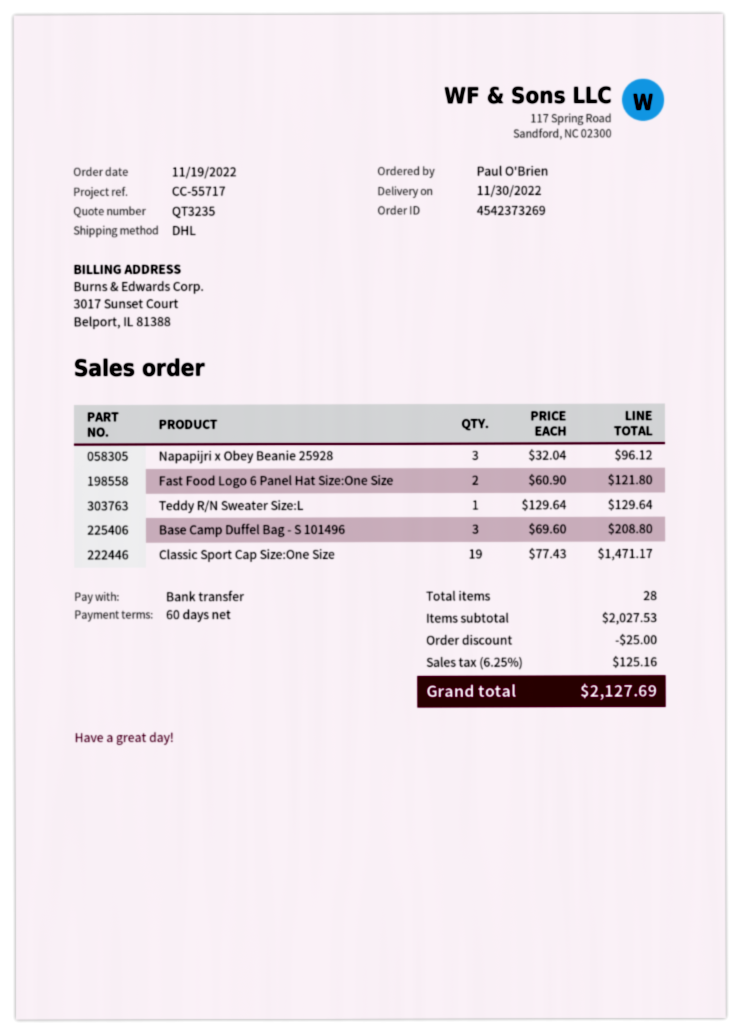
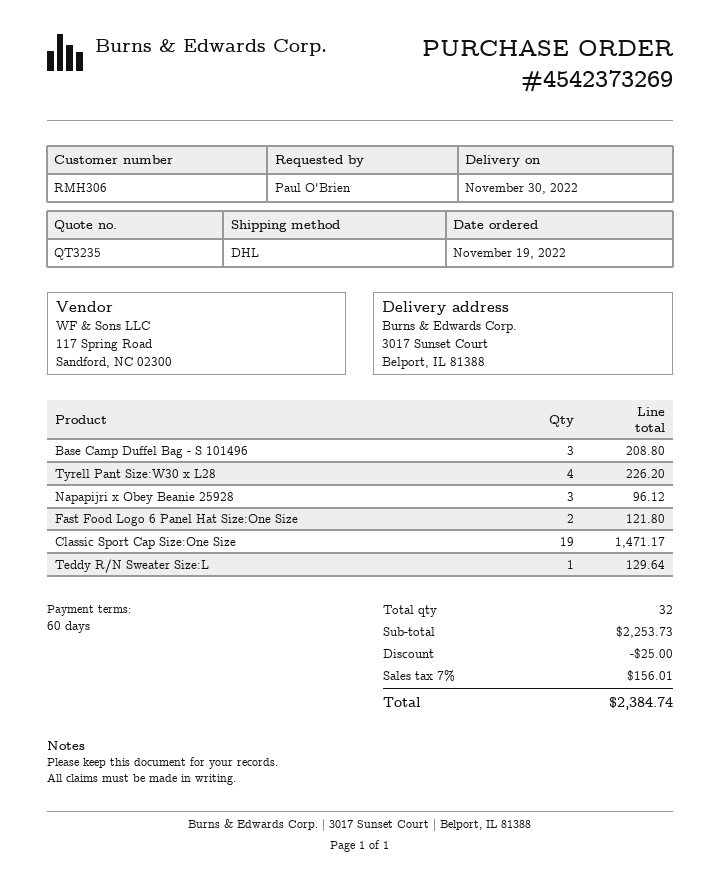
Tyrell Pant Size:W30 x L28: none -> 4 for 226.20
total quantity: 28 -> 32
subtotal: 2027.53 -> 2253.73
tax: 6.25% = 125.16 -> 7% = 156.01
total: 2127.69 -> 2384.74

